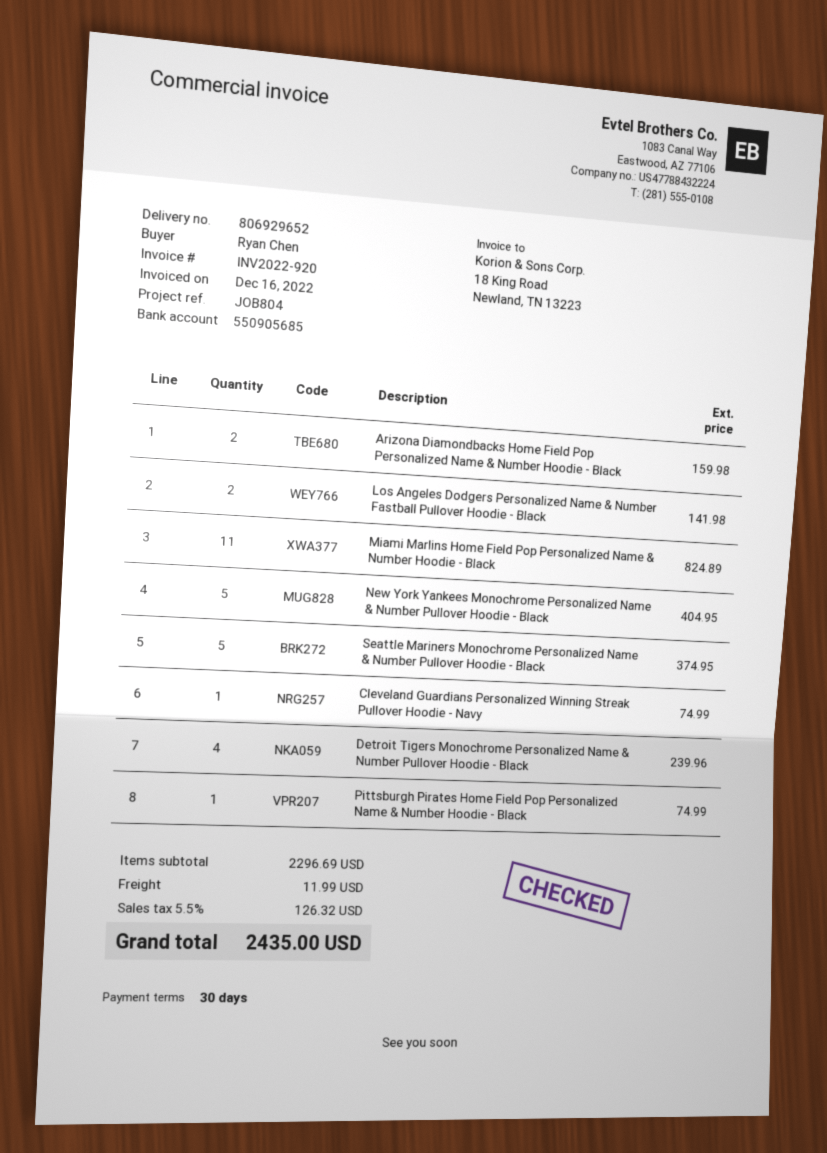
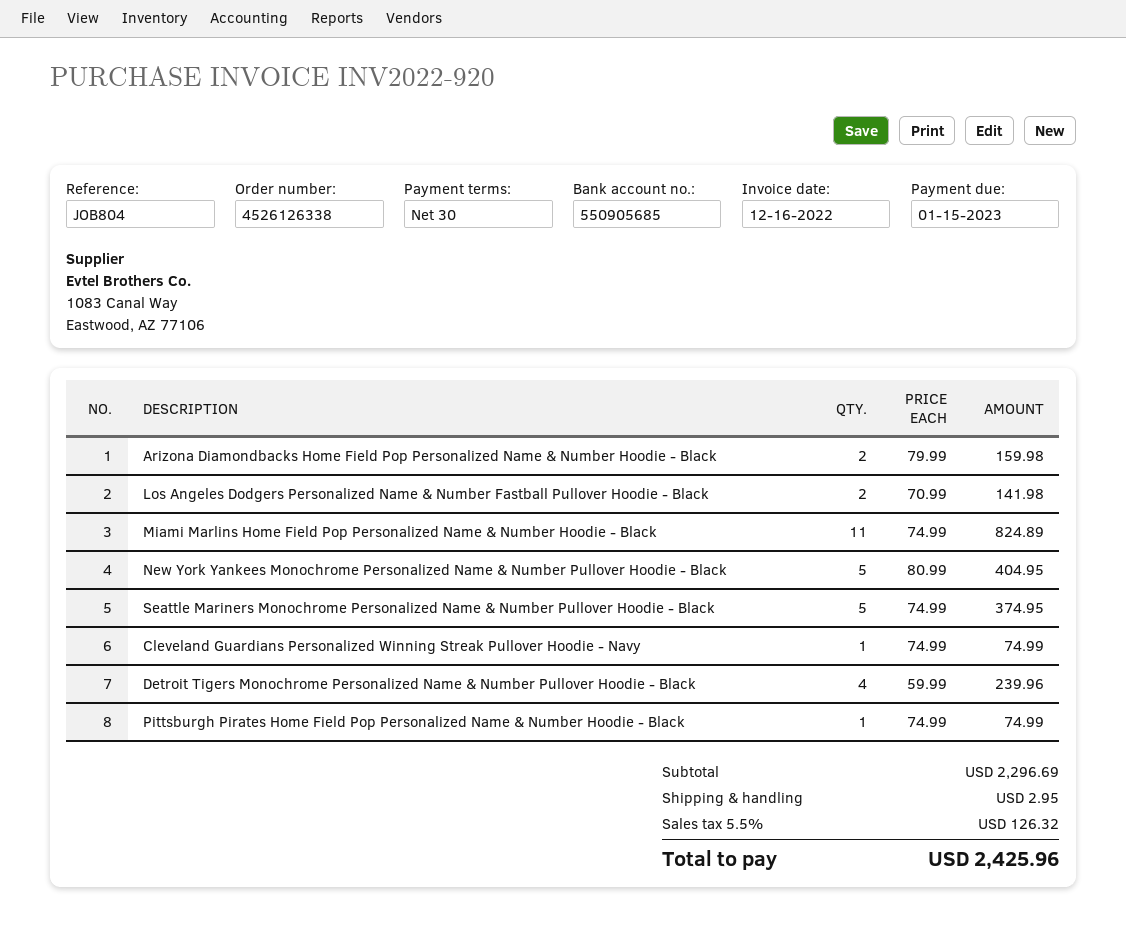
shipping: 11.99 -> 2.95
total: 2435.00 -> 2425.96

